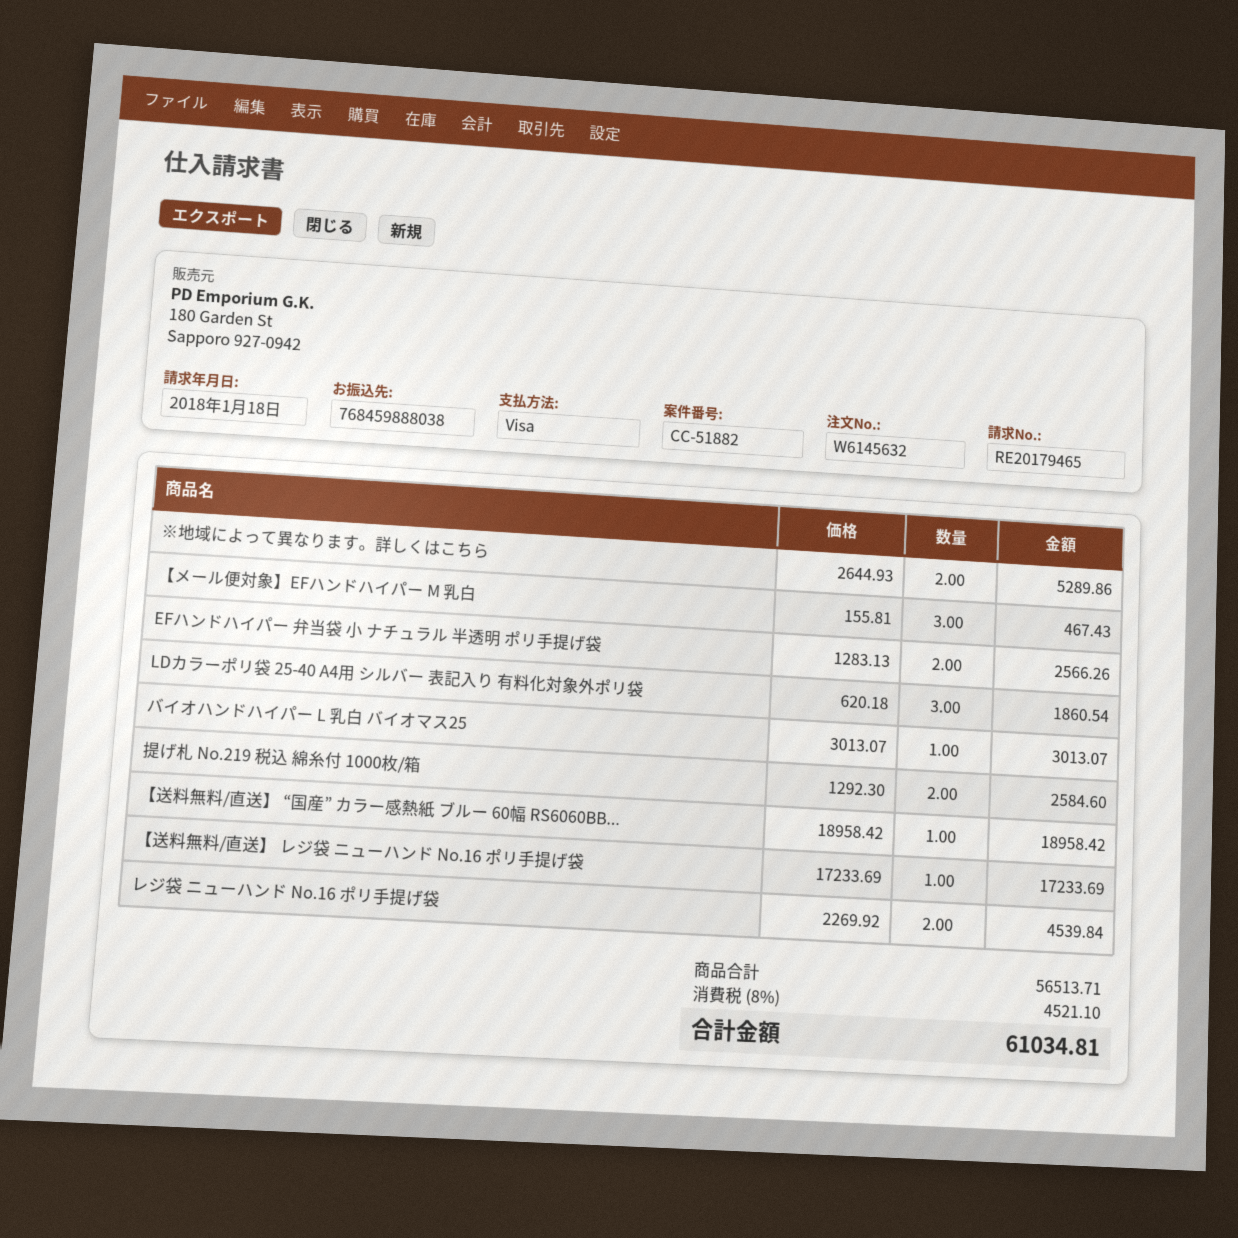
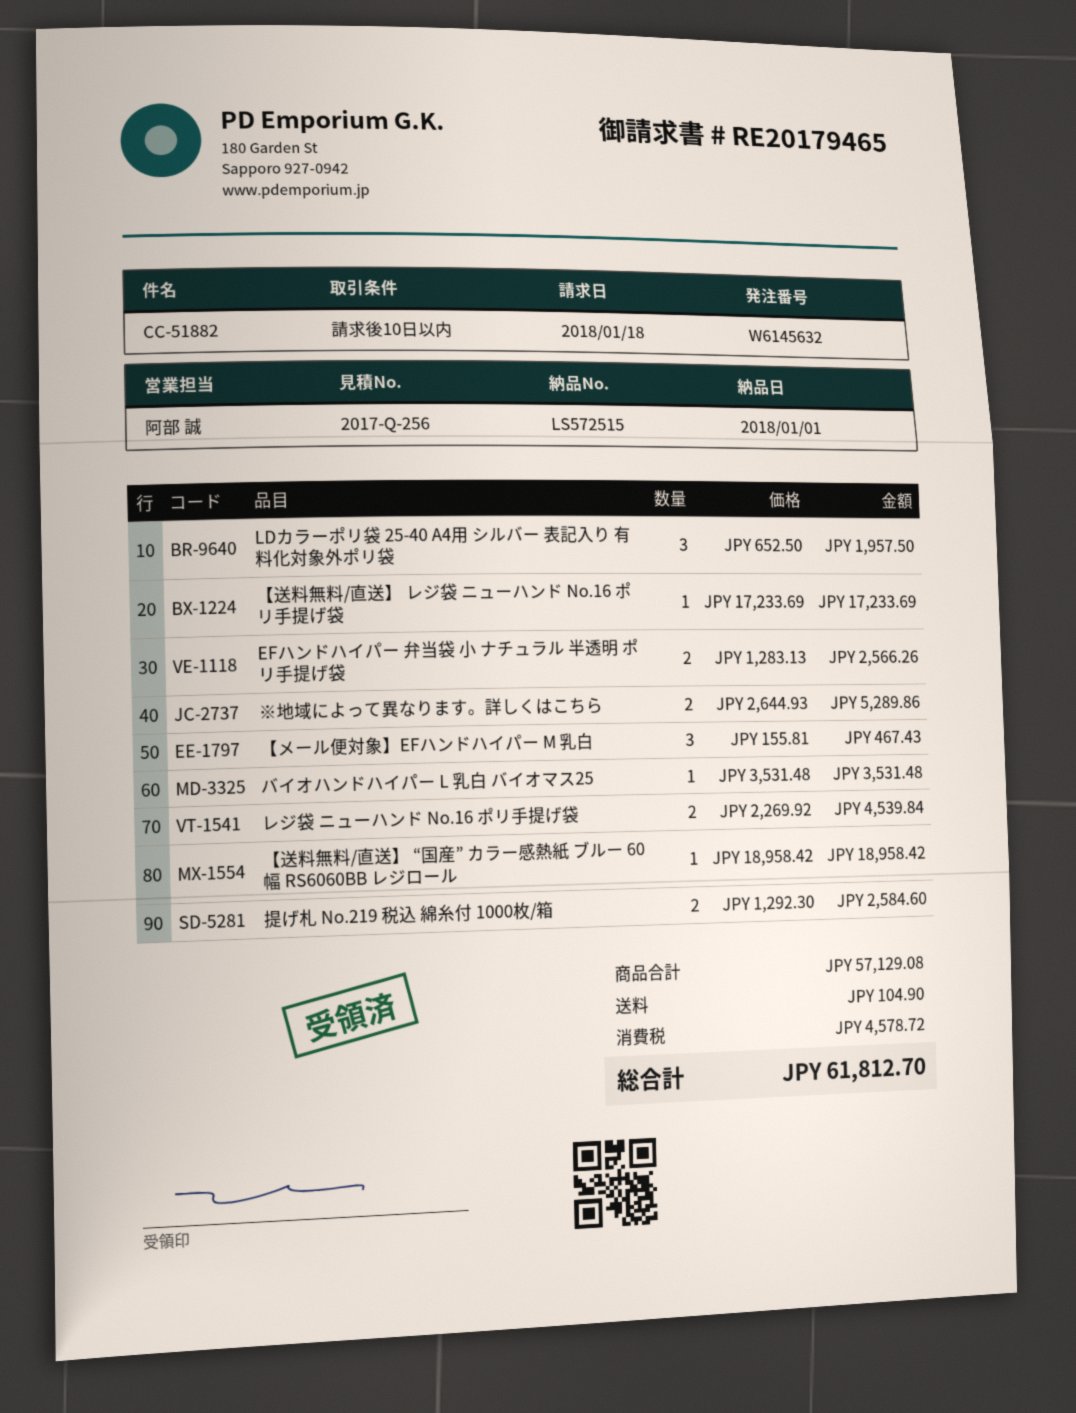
LDカラーポリ袋 25-40 A4用 シルバー 表記入り 有料化対象外ポリ袋: 3 x 620.18 = 1860.54 -> 3 x 652.50 = 1957.50
バイオハンドハイパー L 乳白 バイオマス25: 1 x 3013.07 = 3013.07 -> 1 x 3531.48 = 3531.48
subtotal: 56513.71 -> 57129.08
shipping: none -> 104.90
tax: 4521.10 -> 4578.72
total: 61034.81 -> 61812.70

